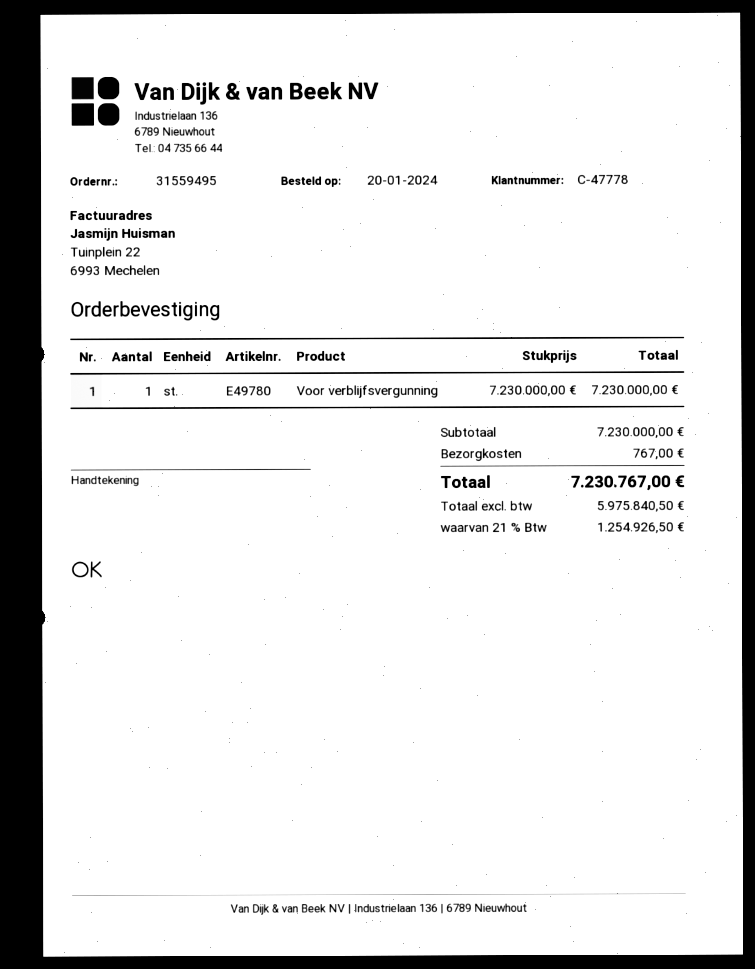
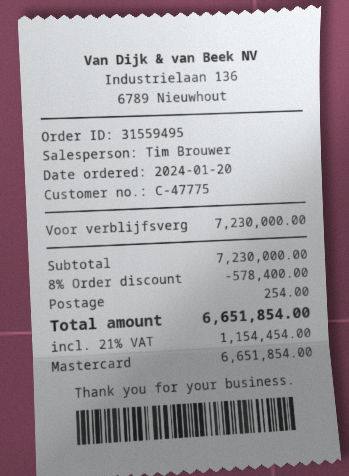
customer number: C-47778 -> C-47775
discount: none -> 8% = 578400.00
shipping: 767.00 -> 254.00
tax: 21% = 1254926.50 -> 21% = 1154454.00
total: 7230767.00 -> 6651854.00

